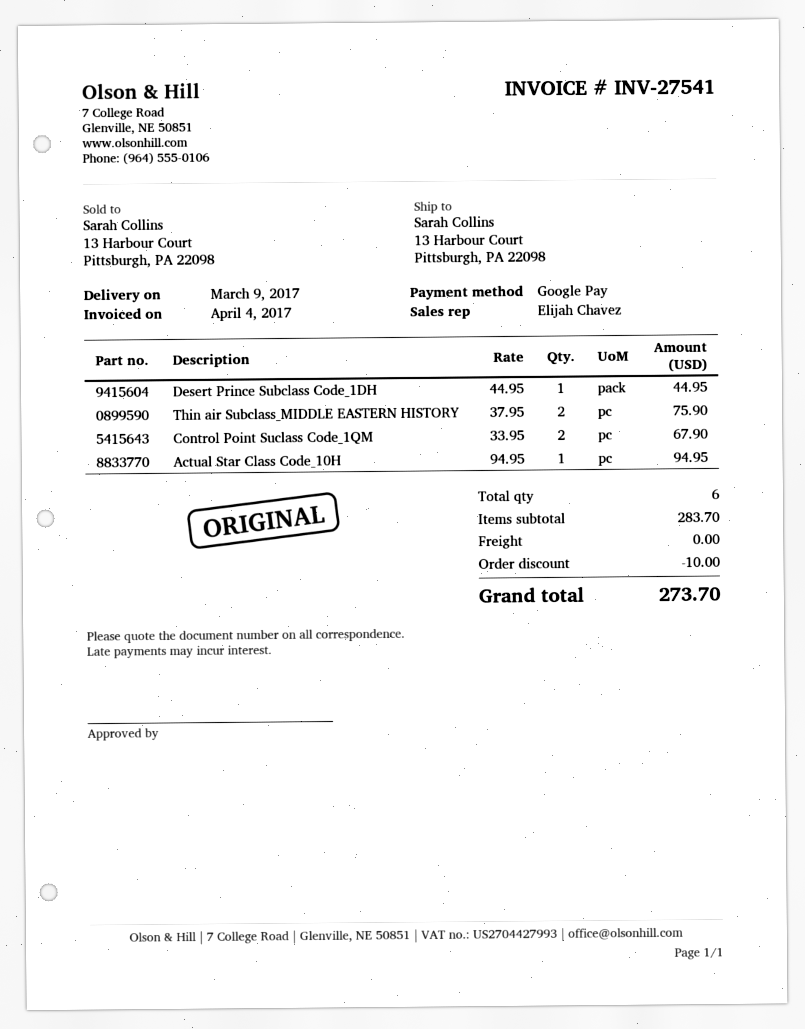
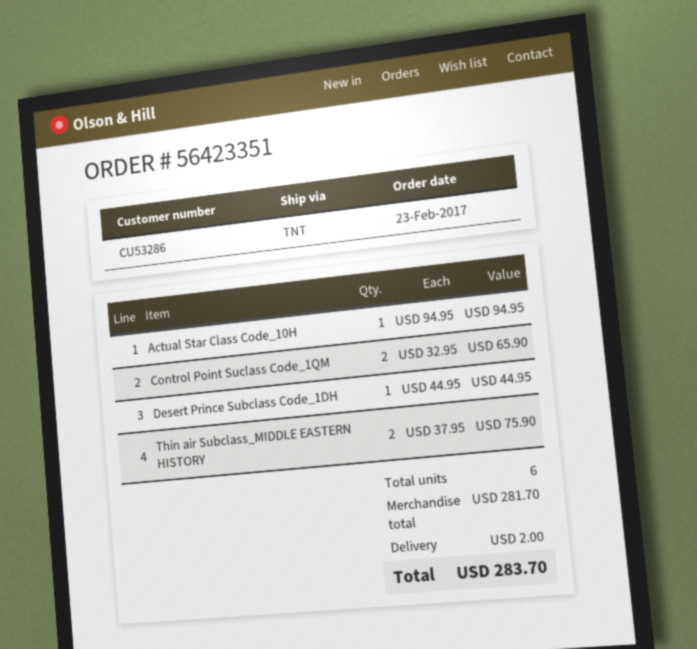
Control Point Suclass Code_1QM: 2 x 33.95 = 67.90 -> 2 x 32.95 = 65.90
subtotal: 283.70 -> 281.70
discount: 10.00 -> none
shipping: 0.00 -> 2.00
total: 273.70 -> 283.70

